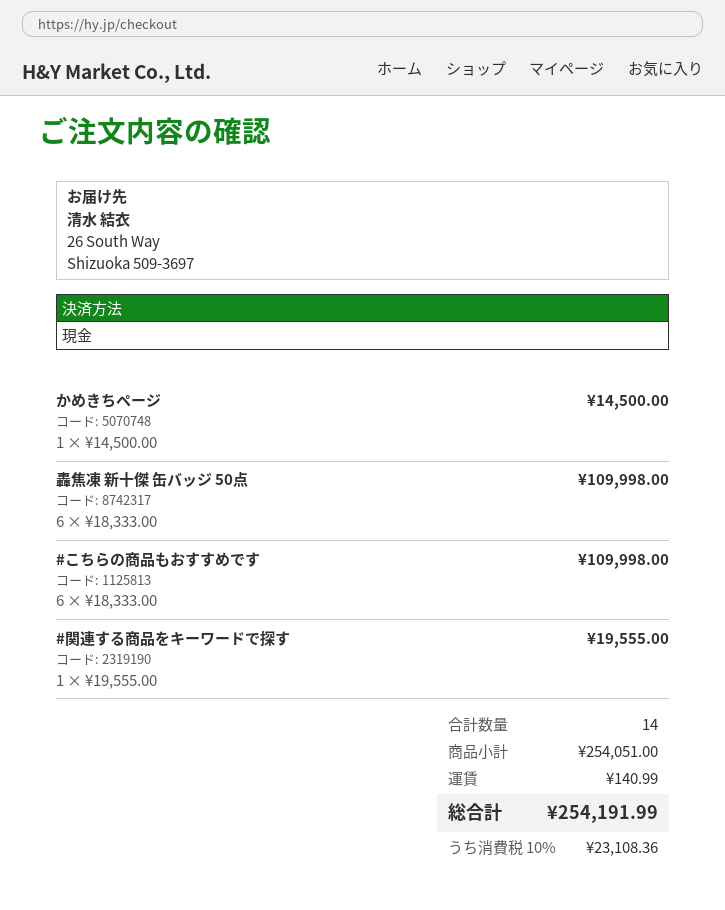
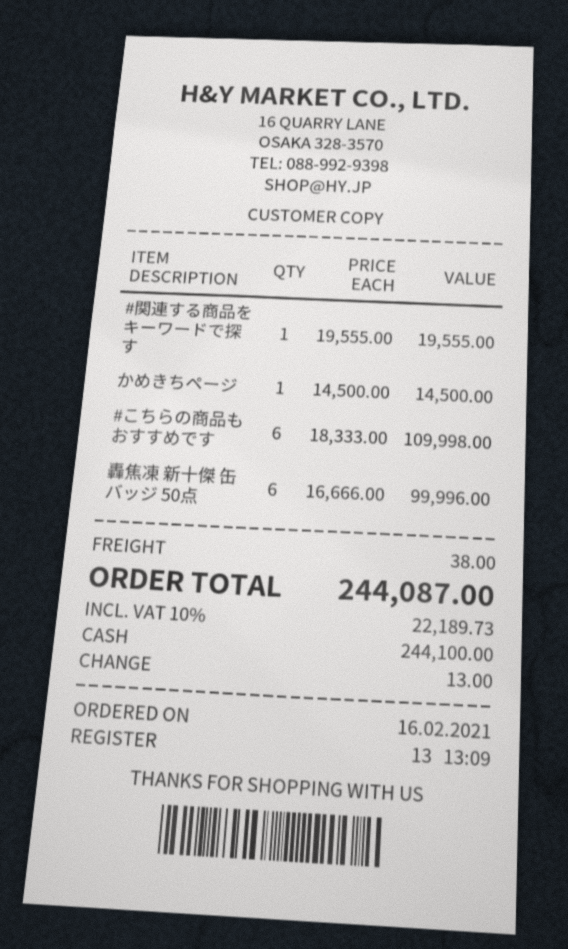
轟焦凍 新十傑 缶バッジ 50点: 6 x 18333.00 = 109998.00 -> 6 x 16666.00 = 99996.00
shipping: 140.99 -> 38.00
tax: 10% = 23108.36 -> 10% = 22189.73
total: 254191.99 -> 244087.00

